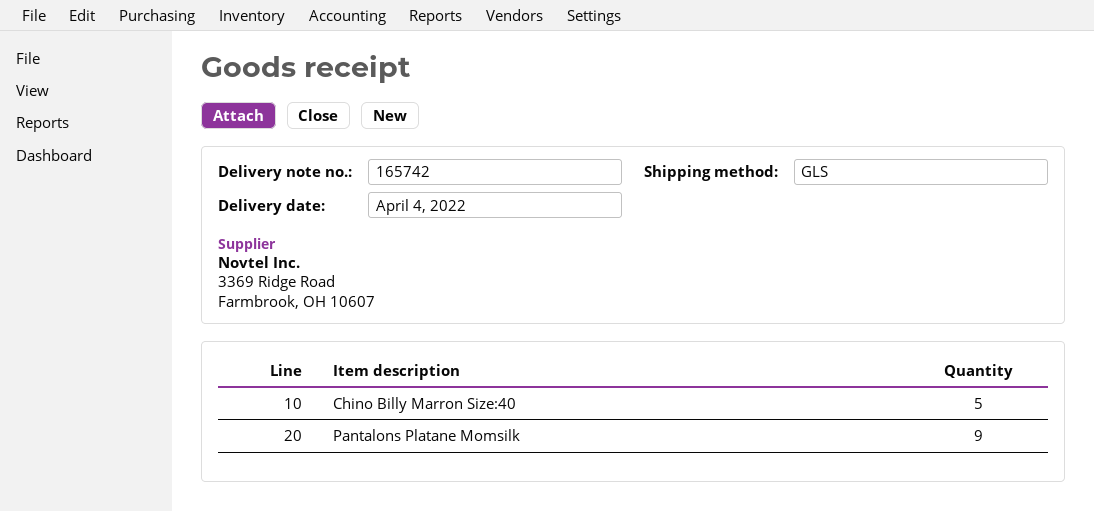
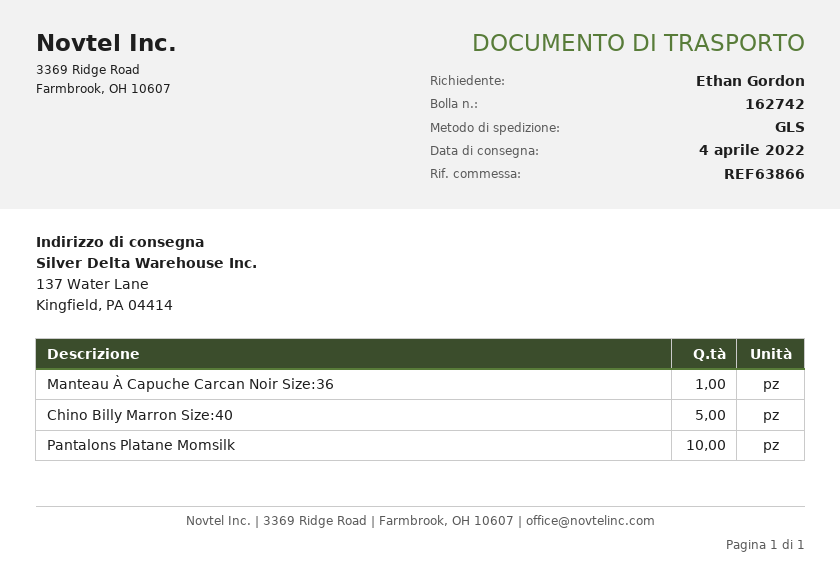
delivery note number: 165742 -> 162742
Pantalons Platane Momsilk: 9 -> 10
Manteau À Capuche Carcan Noir Size:36: none -> 1

